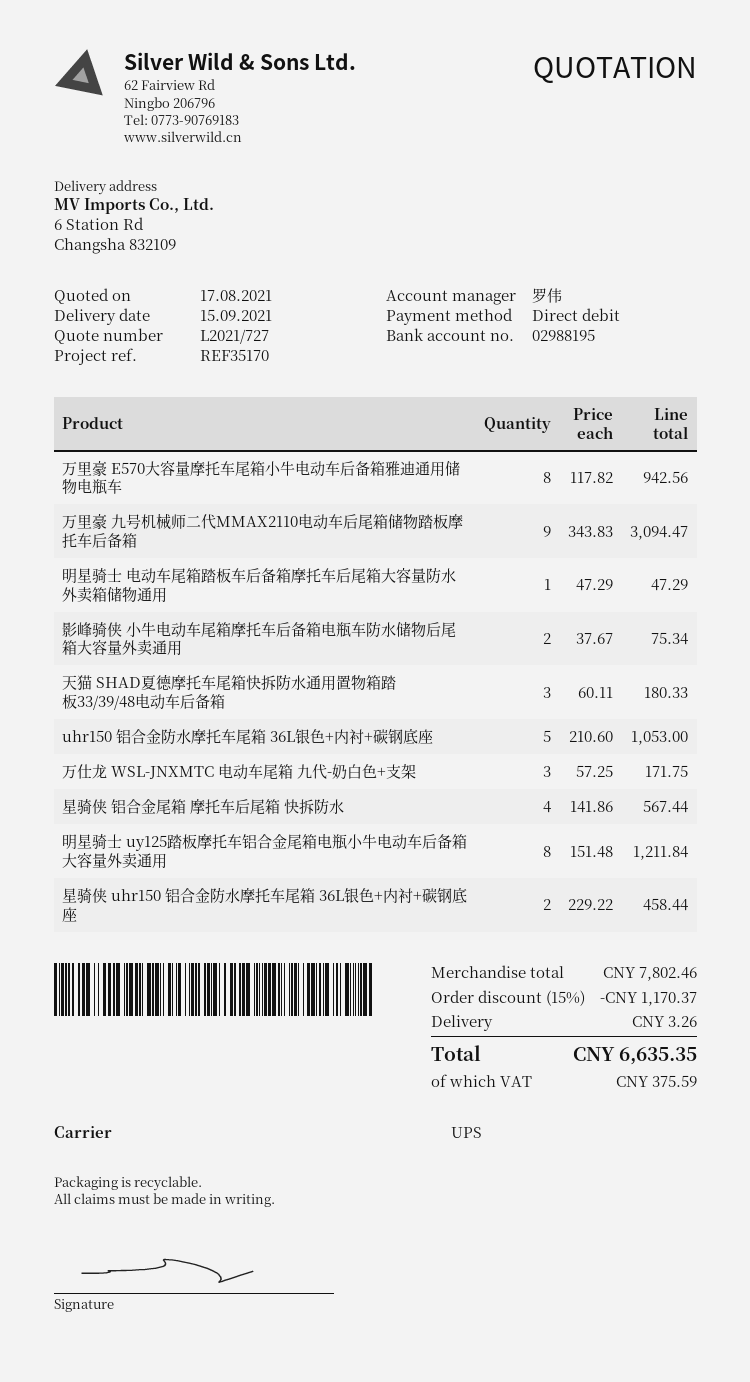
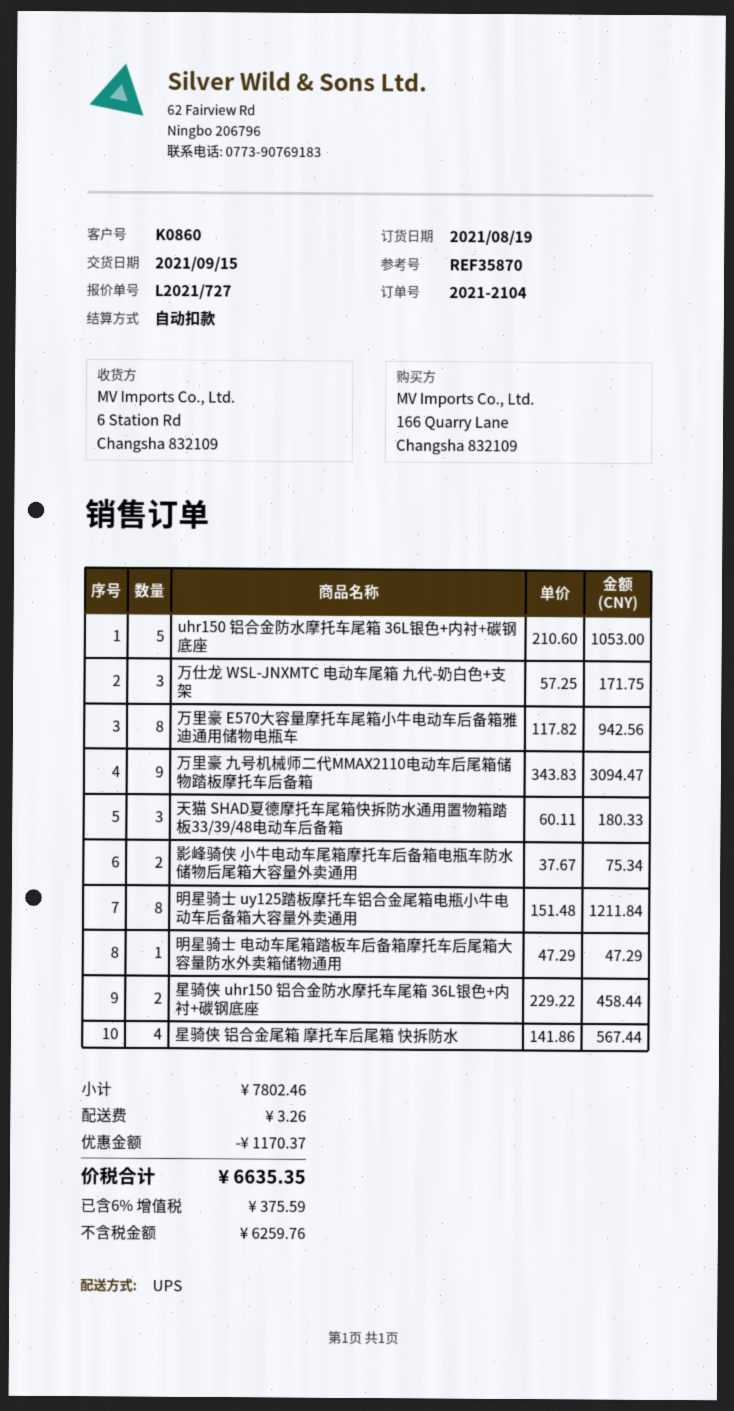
reference: REF35170 -> REF35870

